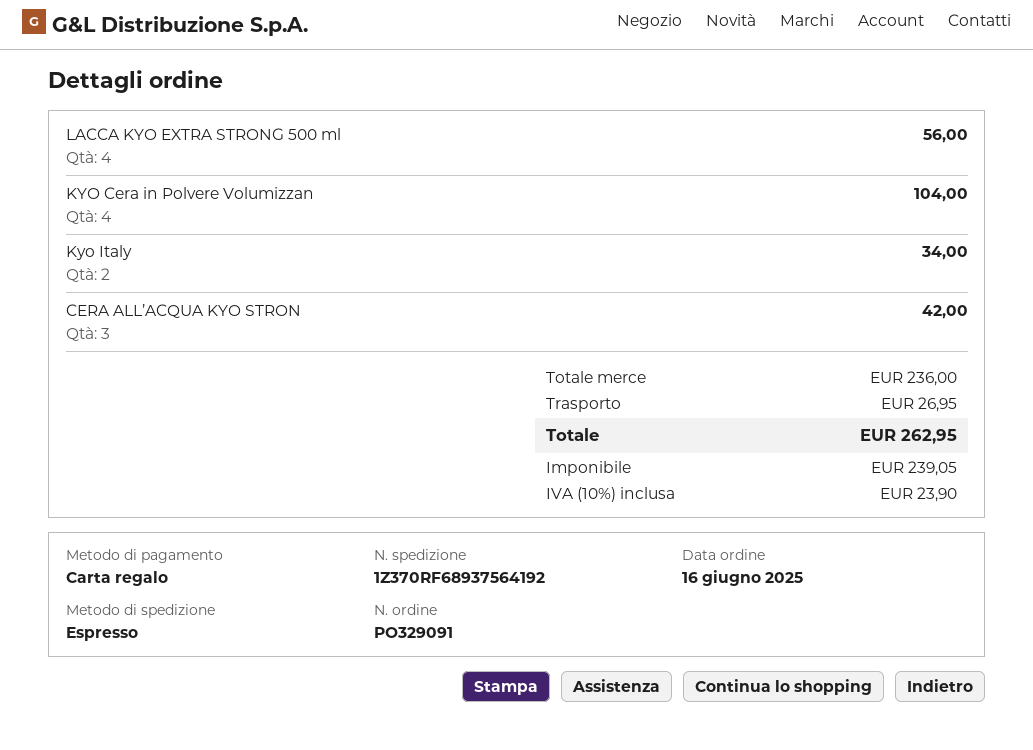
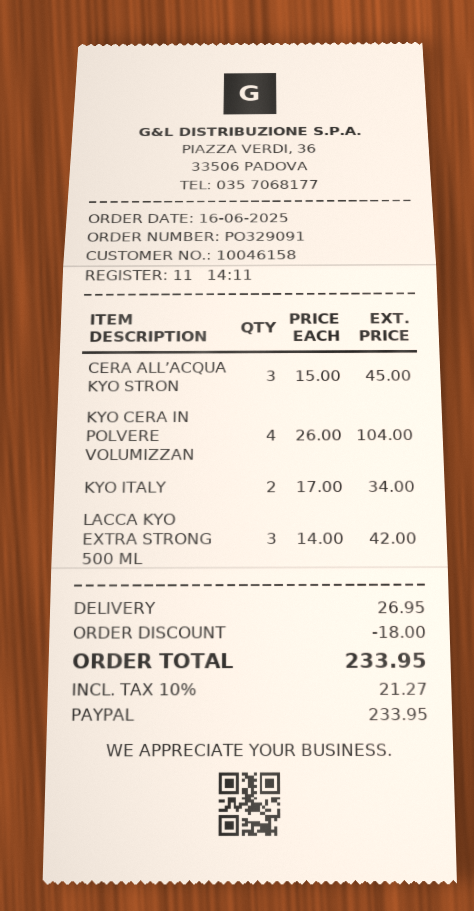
payment method: gift card -> PayPal
LACCA KYO EXTRA STRONG 500 ml: 4 for 56.00 -> 3 for 42.00
CERA ALL’ACQUA KYO STRON: 3 for 42.00 -> 3 for 45.00
discount: none -> 18.00
tax: 10% = 23.90 -> 10% = 21.27
total: 262.95 -> 233.95

